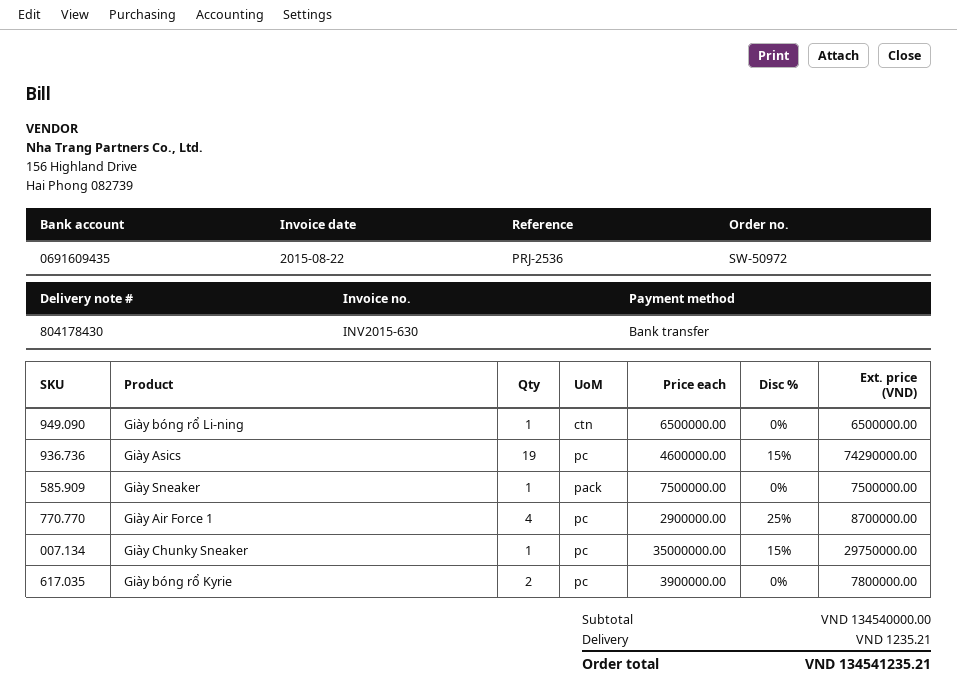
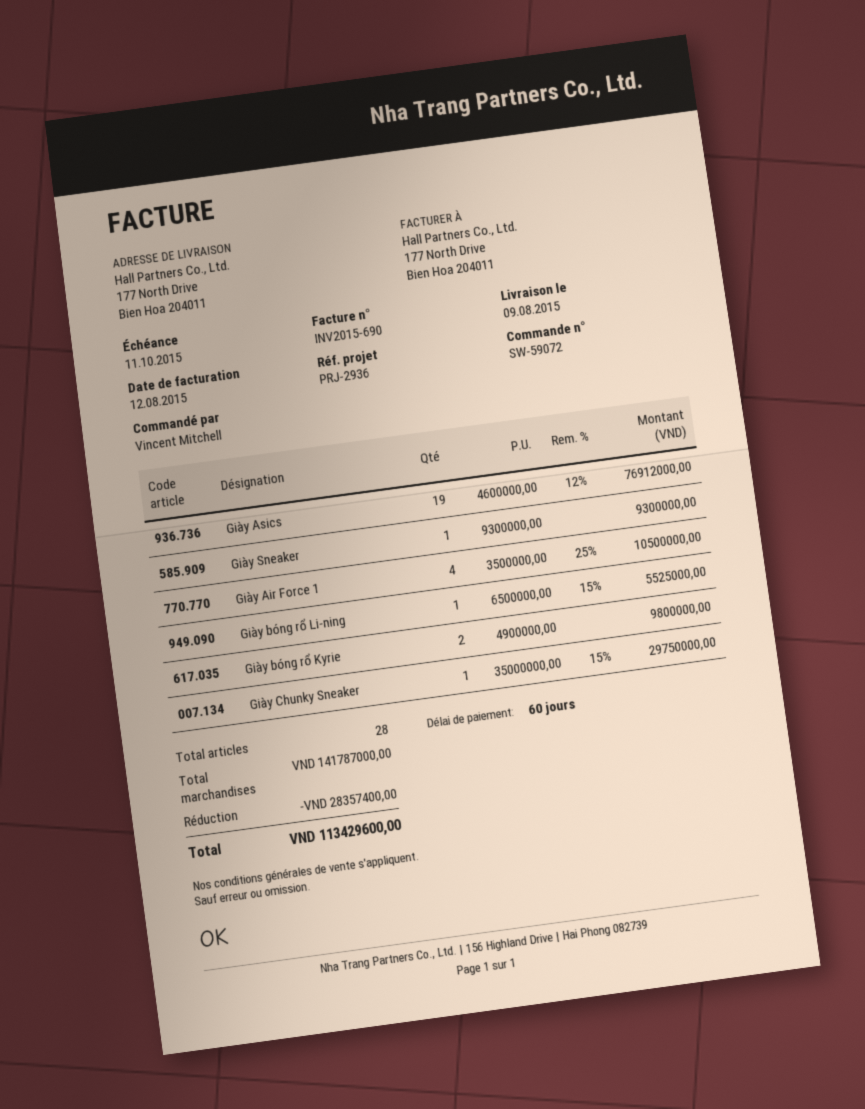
order number: SW-50972 -> SW-59072
invoice number: INV2015-630 -> INV2015-690
invoice date: 2015-08-22 -> 2015-08-12
reference: PRJ-2536 -> PRJ-2936
Giày bóng rổ Li-ning: 1 x 6500000.00 = 6500000.00 -> 1 x 6500000.00 - 15% = 5525000.00
Giày Asics: 19 x 4600000.00 - 15% = 74290000.00 -> 19 x 4600000.00 - 12% = 76912000.00
Giày Sneaker: 1 x 7500000.00 = 7500000.00 -> 1 x 9300000.00 = 9300000.00
Giày Air Force 1: 4 x 2900000.00 - 25% = 8700000.00 -> 4 x 3500000.00 - 25% = 10500000.00
Giày bóng rổ Kyrie: 2 x 3900000.00 = 7800000.00 -> 2 x 4900000.00 = 9800000.00
subtotal: 134540000.00 -> 141787000.00
discount: none -> 28357400.00
shipping: 1235.21 -> none
total: 134541235.21 -> 113429600.00

